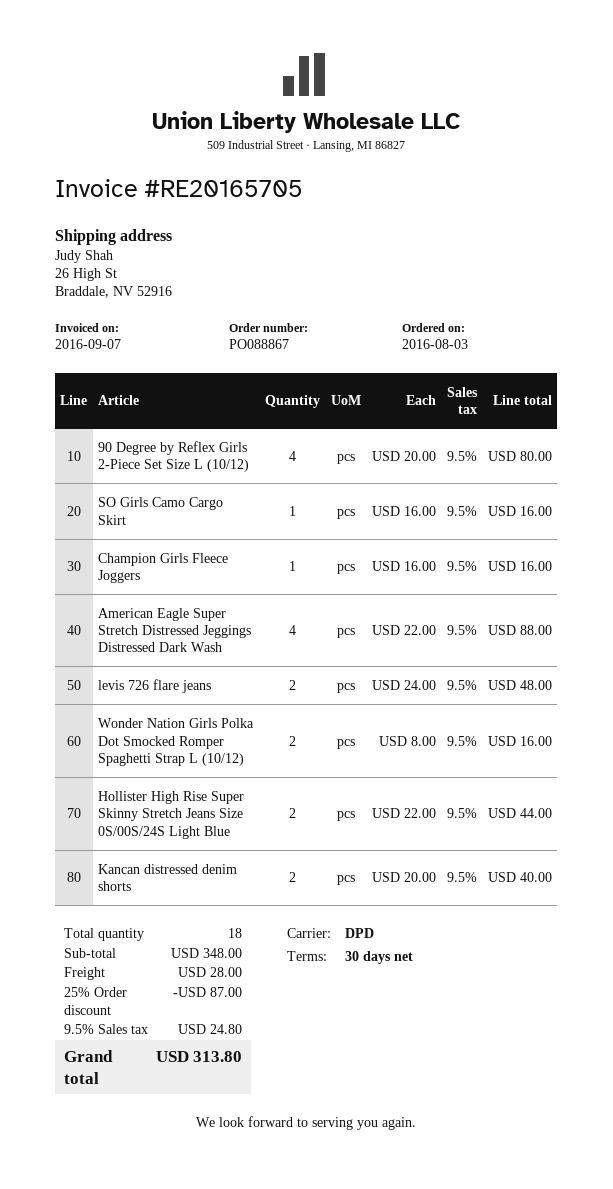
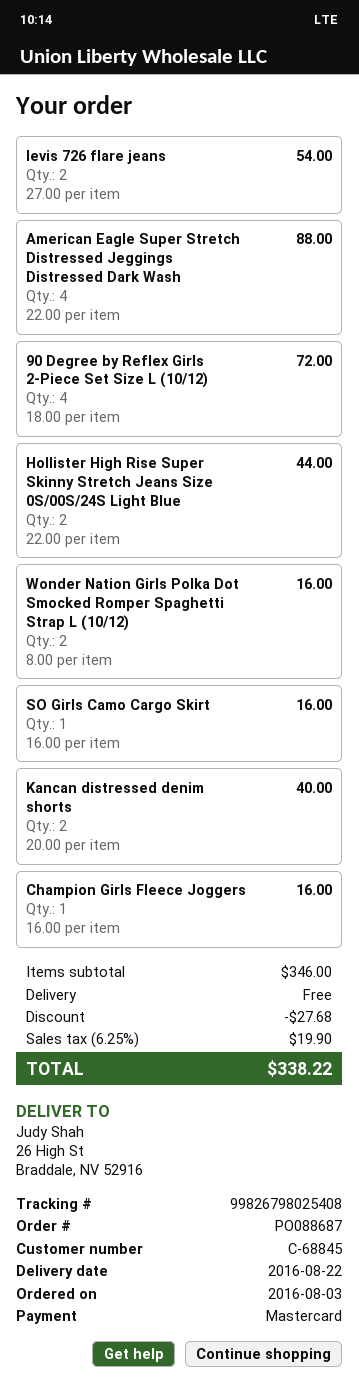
order number: PO088867 -> PO088687
90 Degree by Reflex Girls 2-Piece Set Size L (10/12): 4 x 20.00 = 80.00 -> 4 x 18.00 = 72.00
levis 726 flare jeans: 2 x 24.00 = 48.00 -> 2 x 27.00 = 54.00
subtotal: 348.00 -> 346.00
discount: 87.00 -> 27.68
shipping: 28.00 -> 0.00
tax: 9.5% = 24.80 -> 6.25% = 19.90
total: 313.80 -> 338.22

